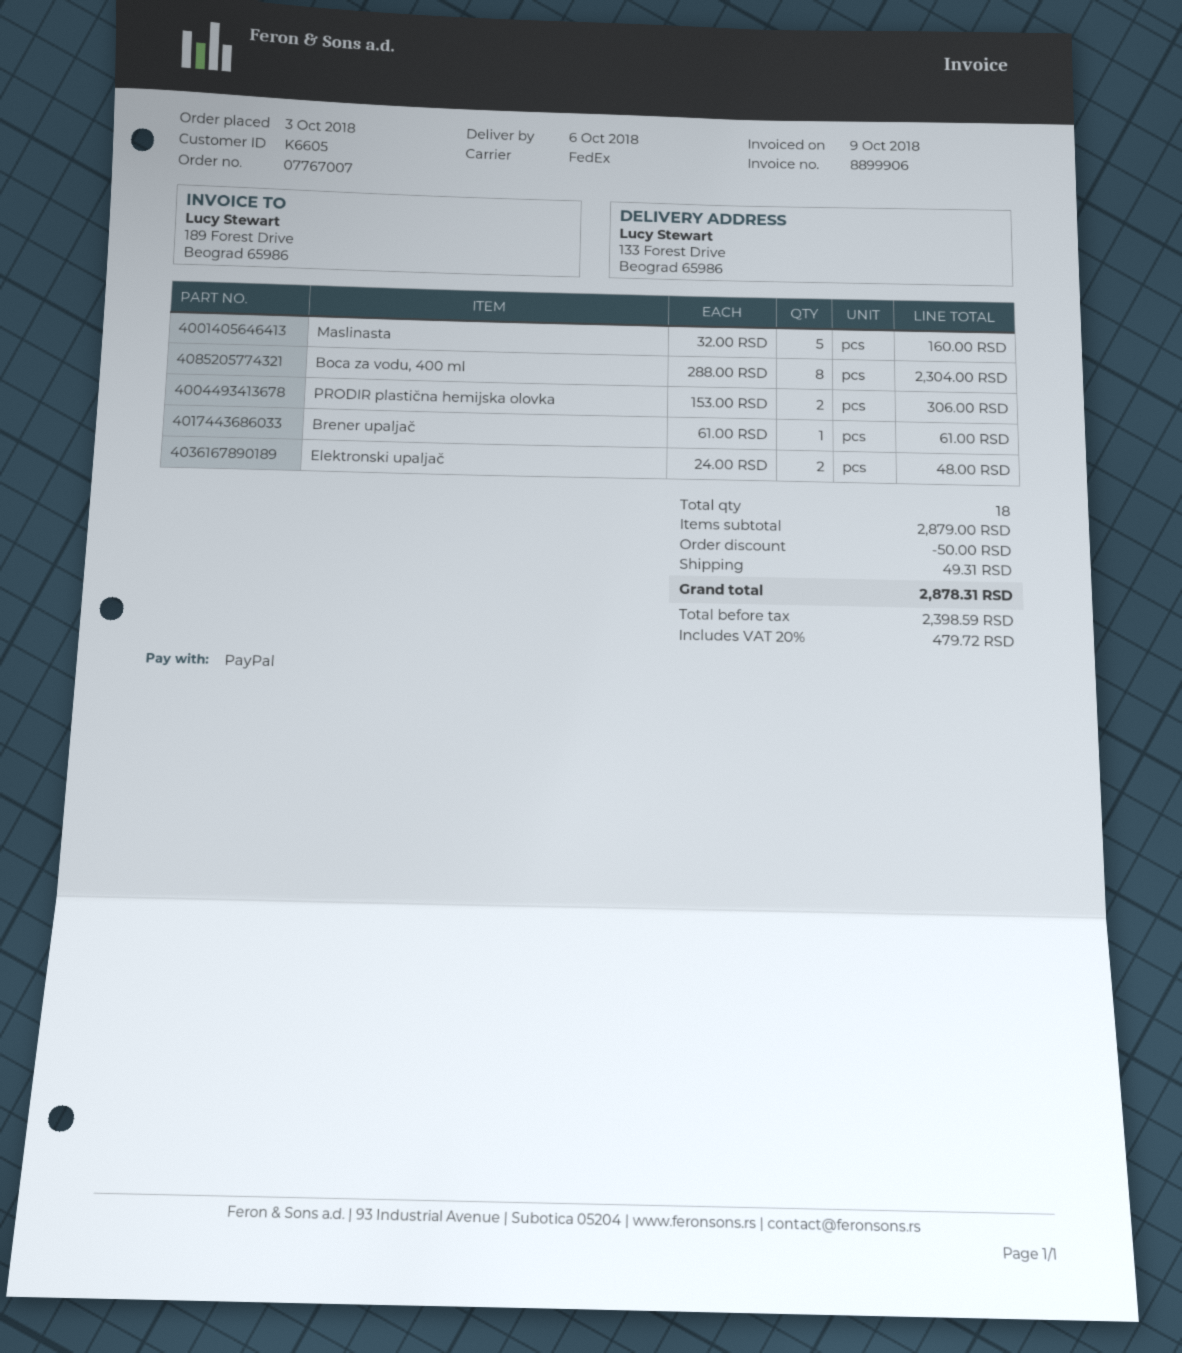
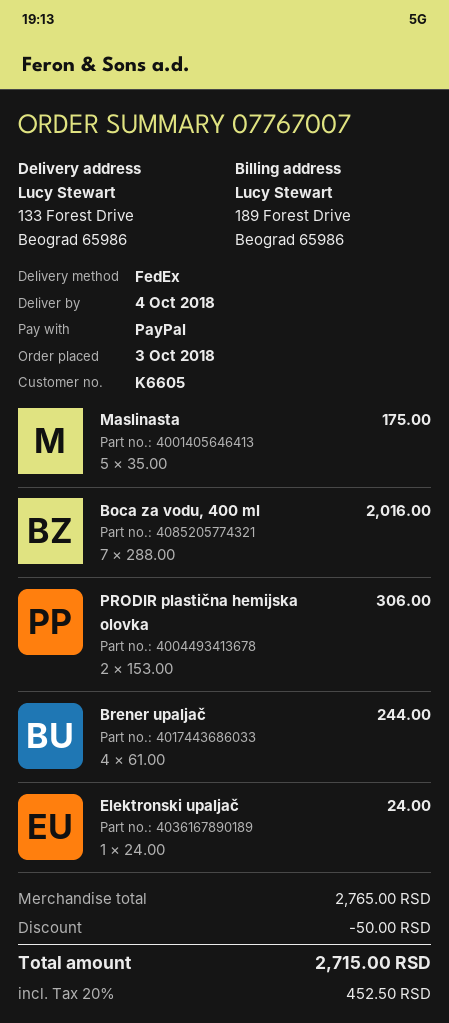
delivery date: 2018-10-06 -> 2018-10-04
Maslinasta: 5 x 32.00 = 160.00 -> 5 x 35.00 = 175.00
Boca za vodu, 400 ml: 8 x 288.00 = 2304.00 -> 7 x 288.00 = 2016.00
Brener upaljač: 1 x 61.00 = 61.00 -> 4 x 61.00 = 244.00
Elektronski upaljač: 2 x 24.00 = 48.00 -> 1 x 24.00 = 24.00
subtotal: 2879.00 -> 2765.00
shipping: 49.31 -> none
tax: 20% = 479.72 -> 20% = 452.50
total: 2878.31 -> 2715.00

